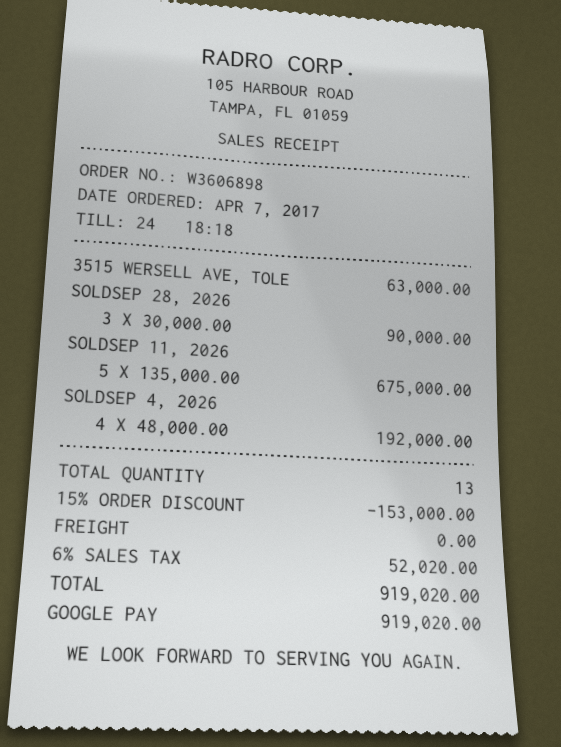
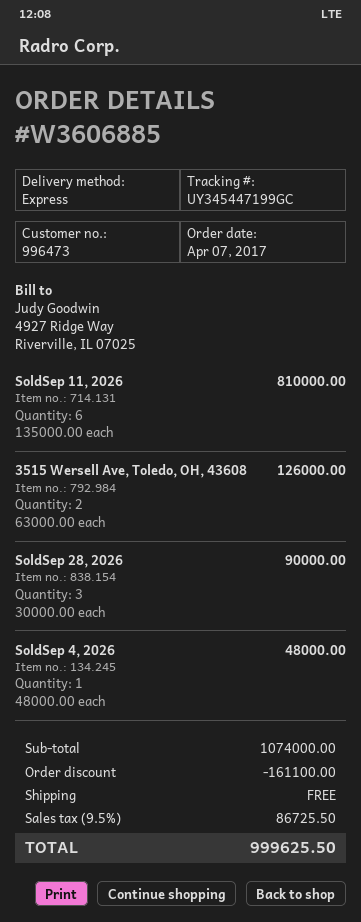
order number: W3606898 -> W3606885
3515 WERSELL AVE, TOLE: 1 x 63000.00 = 63000.00 -> 2 x 63000.00 = 126000.00
SOLDSEP 11, 2026: 5 x 135000.00 = 675000.00 -> 6 x 135000.00 = 810000.00
SOLDSEP 4, 2026: 4 x 48000.00 = 192000.00 -> 1 x 48000.00 = 48000.00
discount: 153000.00 -> 161100.00
tax: 6% = 52020.00 -> 9.5% = 86725.50
total: 919020.00 -> 999625.50

